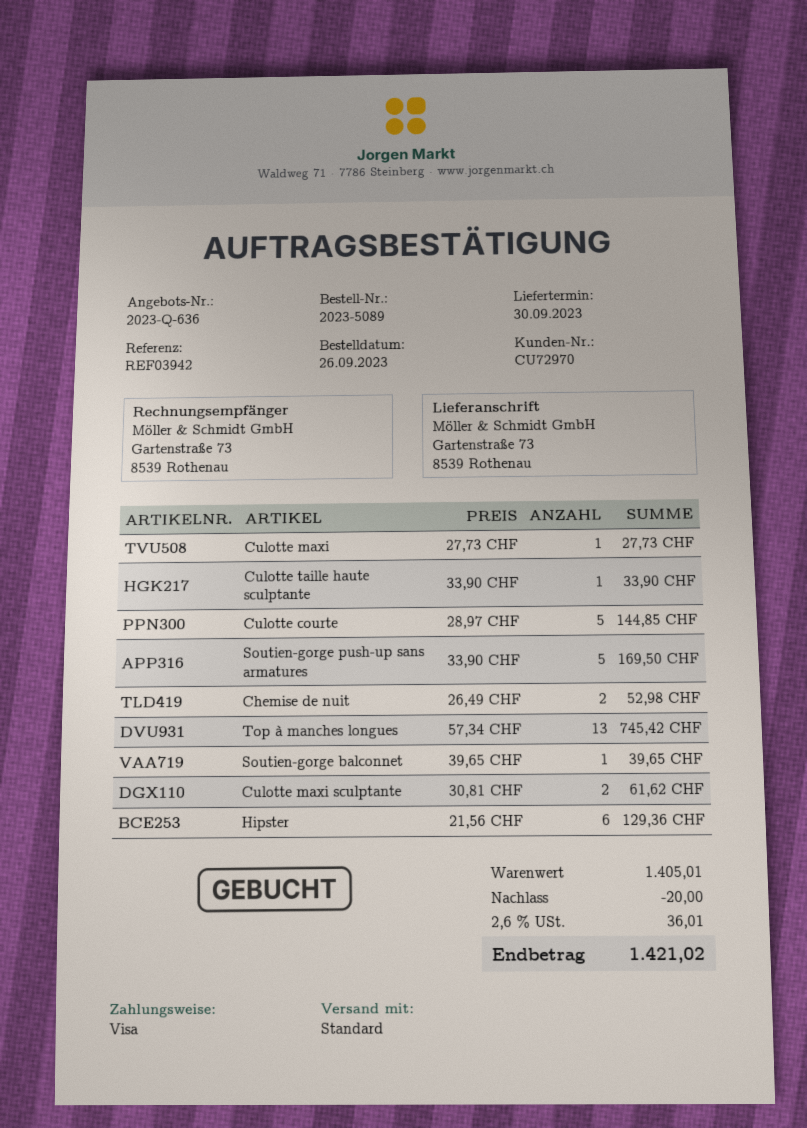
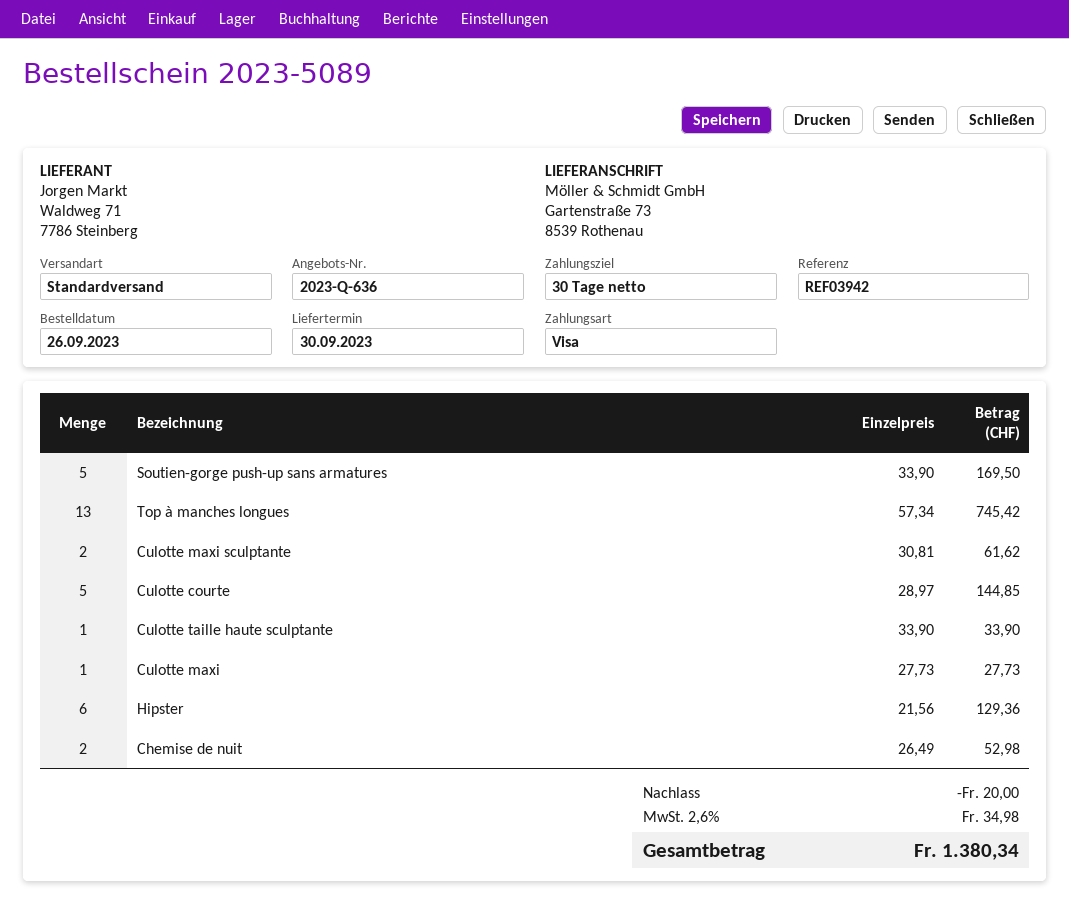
Soutien-gorge balconnet: 1 x 39.65 = 39.65 -> none
tax: 2.6% = 36.01 -> 2.6% = 34.98
total: 1421.02 -> 1380.34

